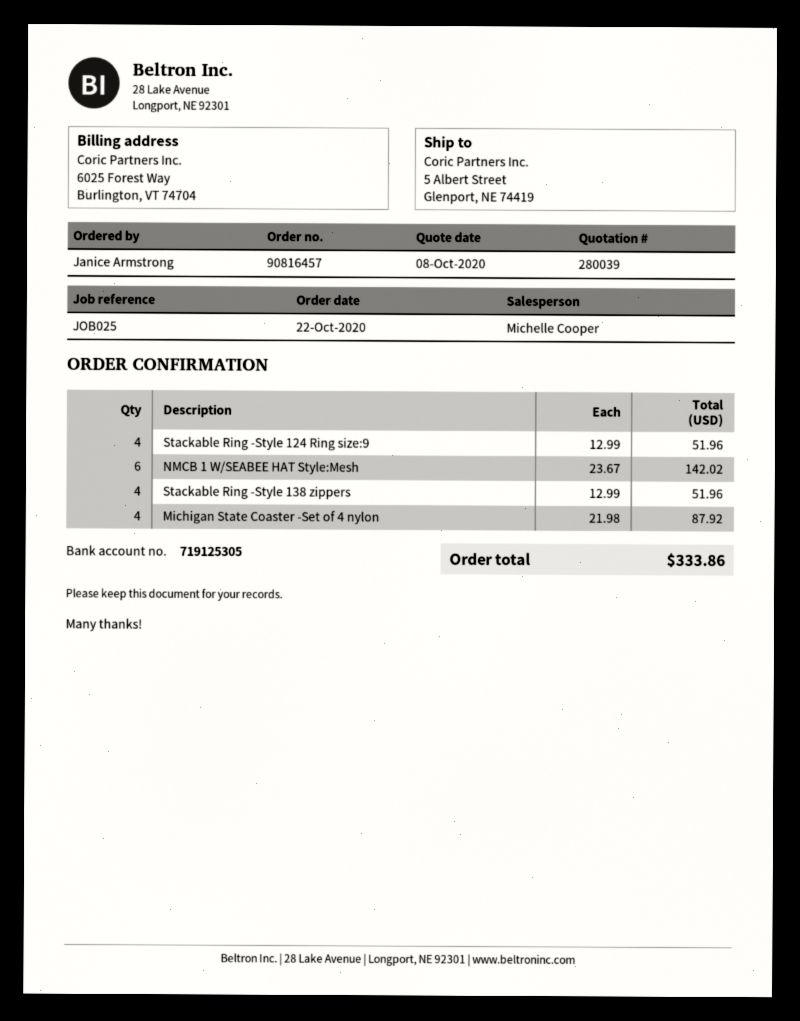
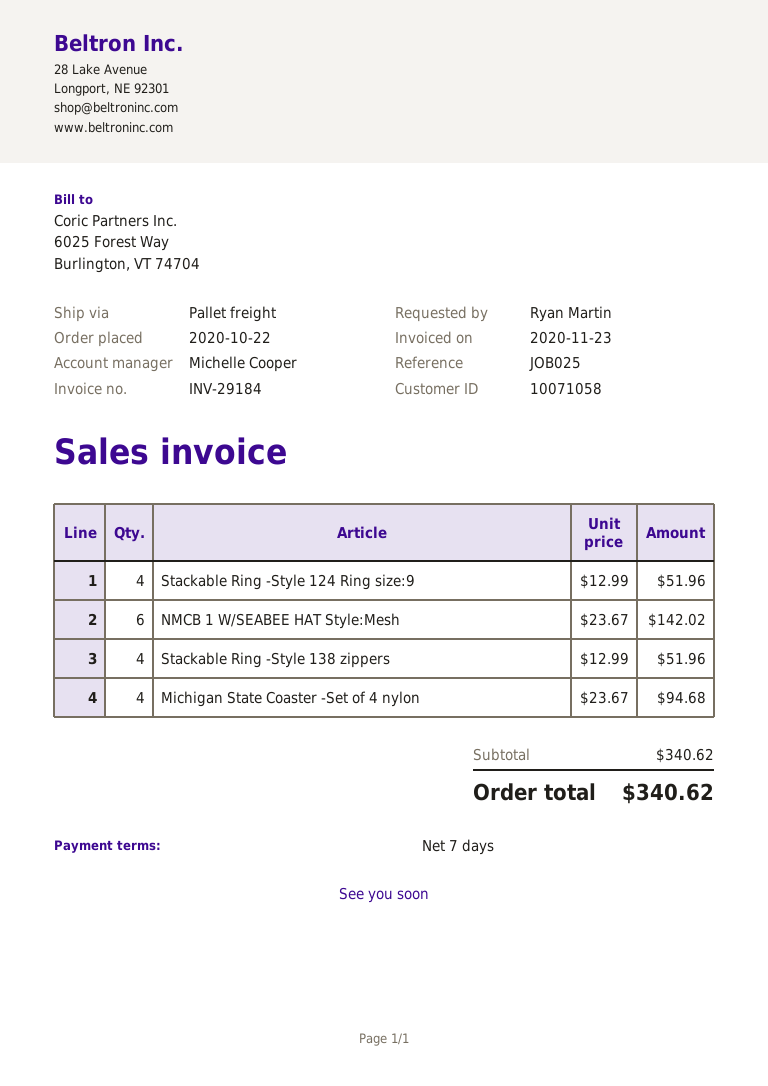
ordered by: Janice Armstrong -> Ryan Martin
Michigan State Coaster -Set of 4 nylon: 4 x 21.98 = 87.92 -> 4 x 23.67 = 94.68
total: 333.86 -> 340.62

